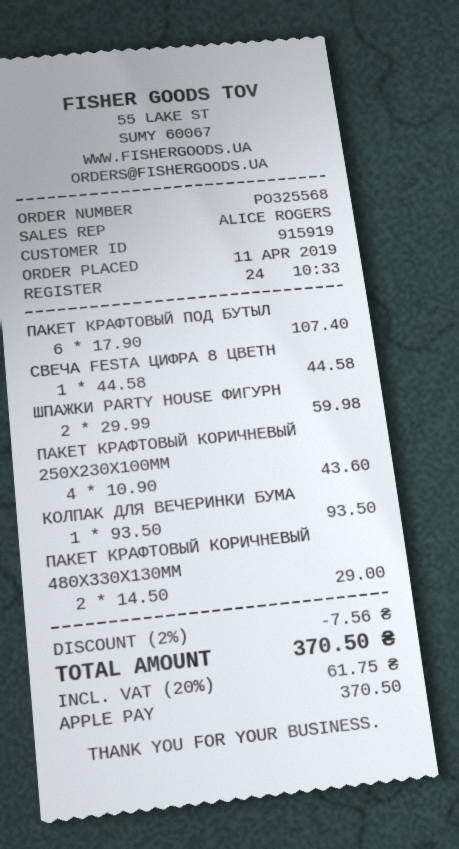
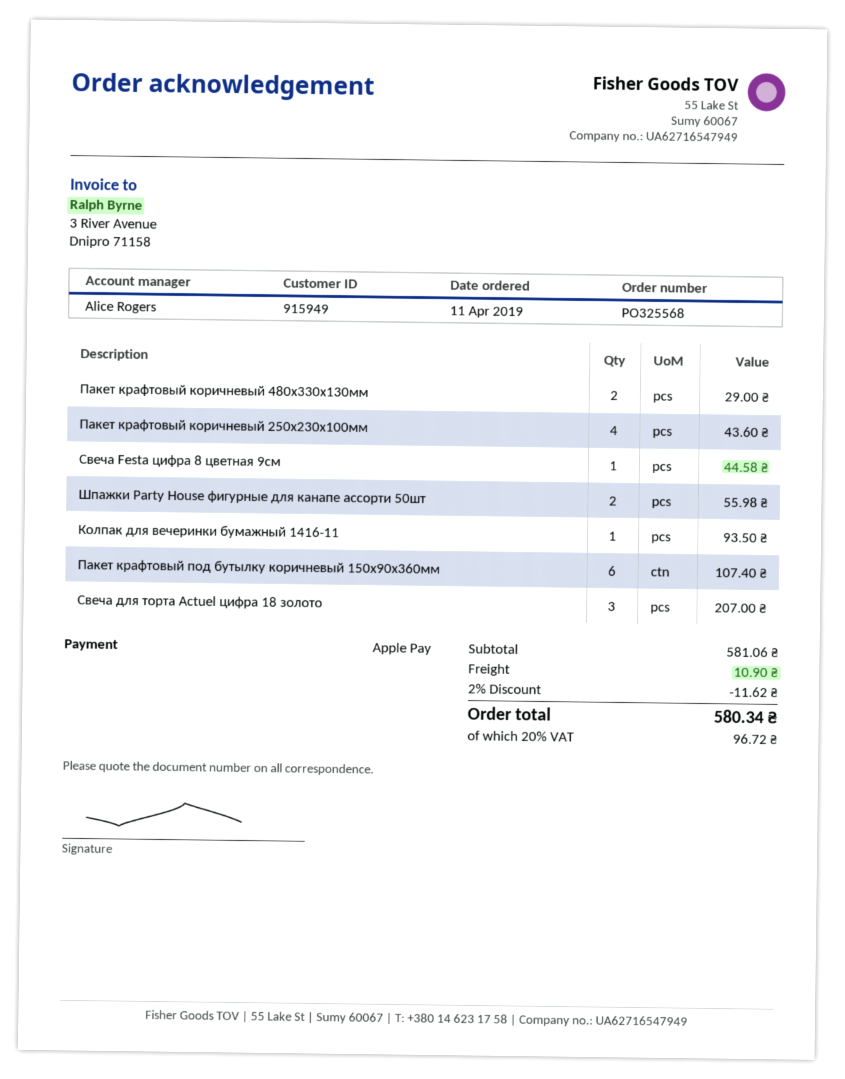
customer number: 915919 -> 915949
ШПАЖКИ PARTY HOUSE ФИГУРН: 2 for 59.98 -> 2 for 55.98
Свеча для торта Actuel цифра 18 золото: none -> 3 for 207.00
discount: 2% = 7.56 -> 2% = 11.62
shipping: none -> 10.90
tax: 20% = 61.75 -> 20% = 96.72
total: 370.50 -> 580.34

